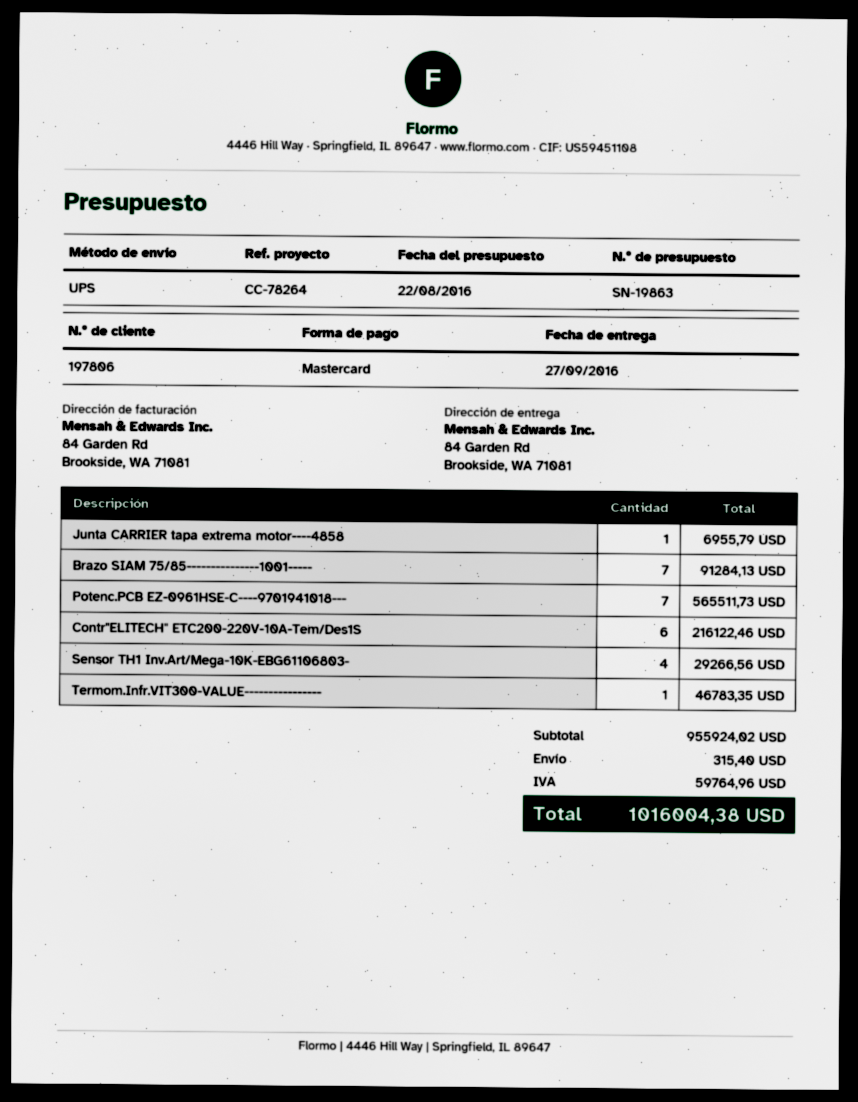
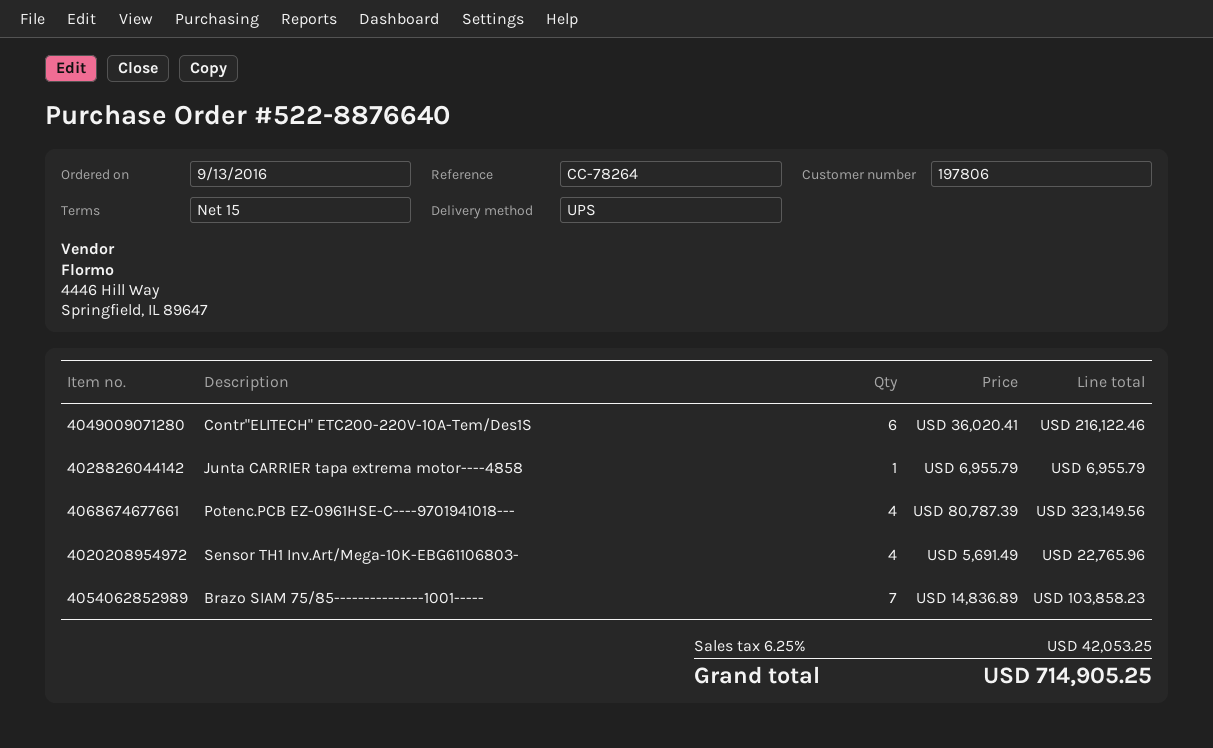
Brazo SIAM 75/85---------------1001-----: 7 for 91284.13 -> 7 for 103858.23
Potenc.PCB EZ-0961HSE-C----9701941018---: 7 for 565511.73 -> 4 for 323149.56
Sensor TH1 Inv.Art/Mega-10K-EBG61106803-: 4 for 29266.56 -> 4 for 22765.96
Termom.Infr.VIT300-VALUE----------------: 1 for 46783.35 -> none
shipping: 315.40 -> none
tax: 59764.96 -> 42053.25
total: 1016004.38 -> 714905.25

